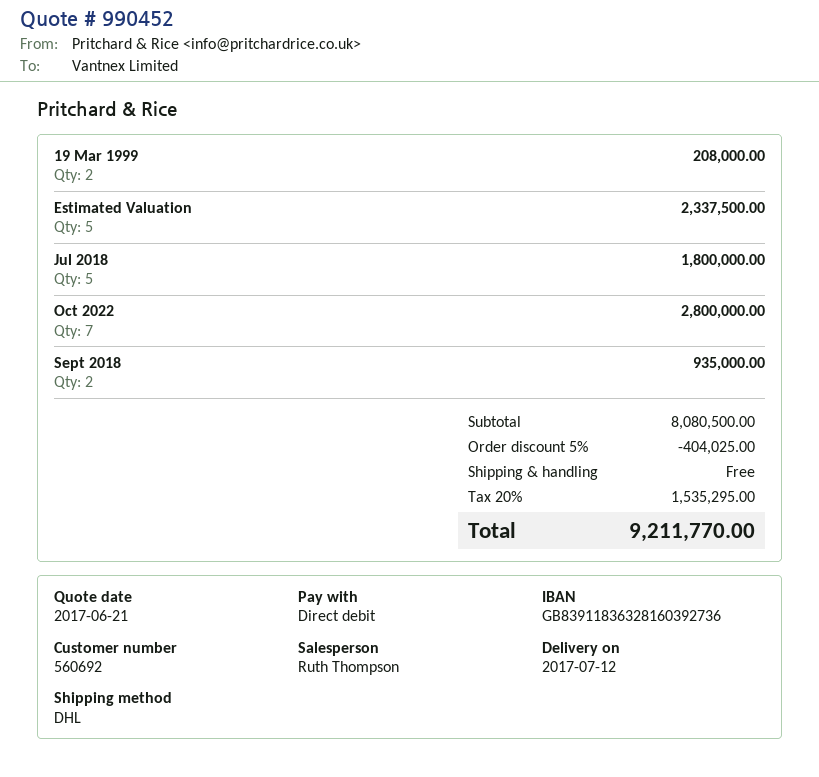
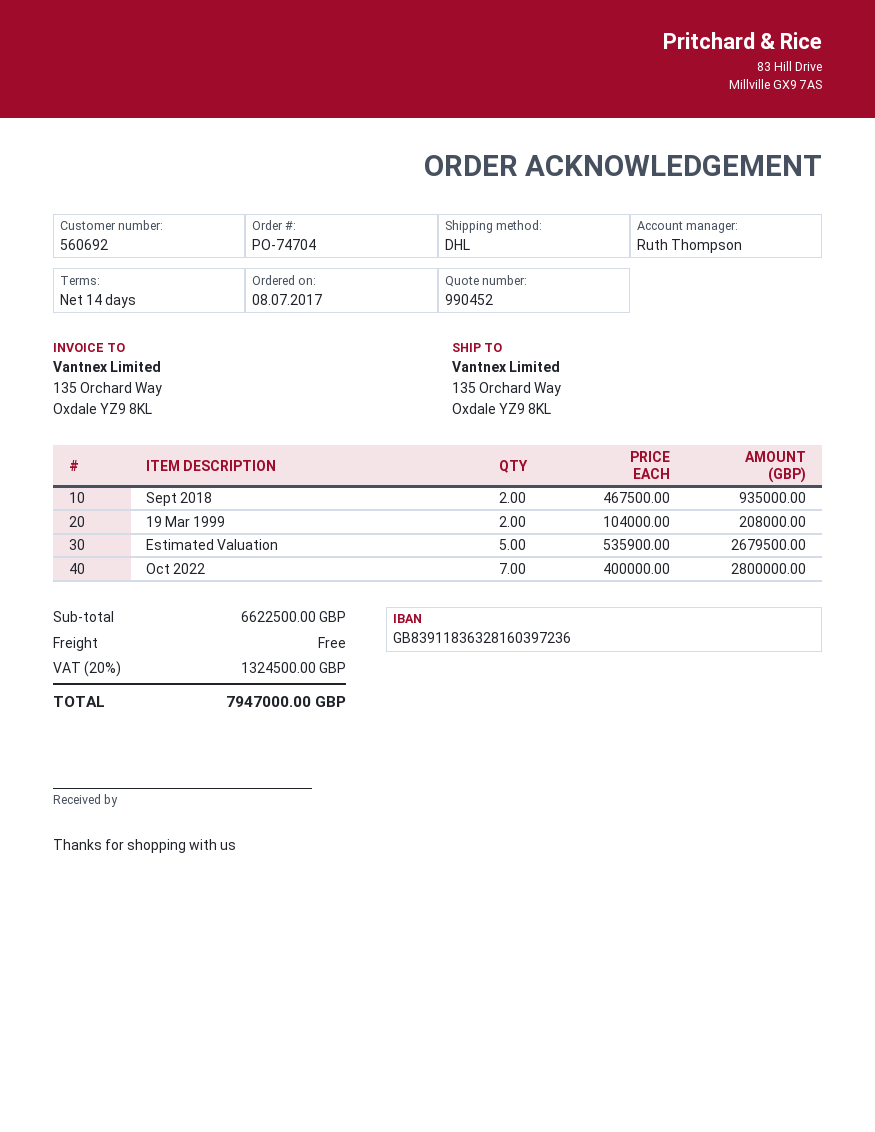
bank account: GB83911836328160392736 -> GB83911836328160397236
Estimated Valuation: 5 for 2337500.00 -> 5 for 2679500.00
Jul 2018: 5 for 1800000.00 -> none
subtotal: 8080500.00 -> 6622500.00
discount: 5% = 404025.00 -> none
tax: 20% = 1535295.00 -> 20% = 1324500.00
total: 9211770.00 -> 7947000.00

